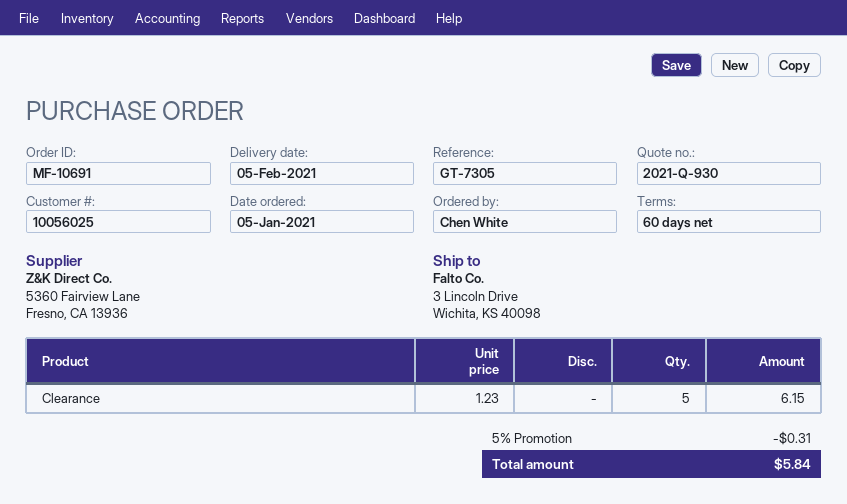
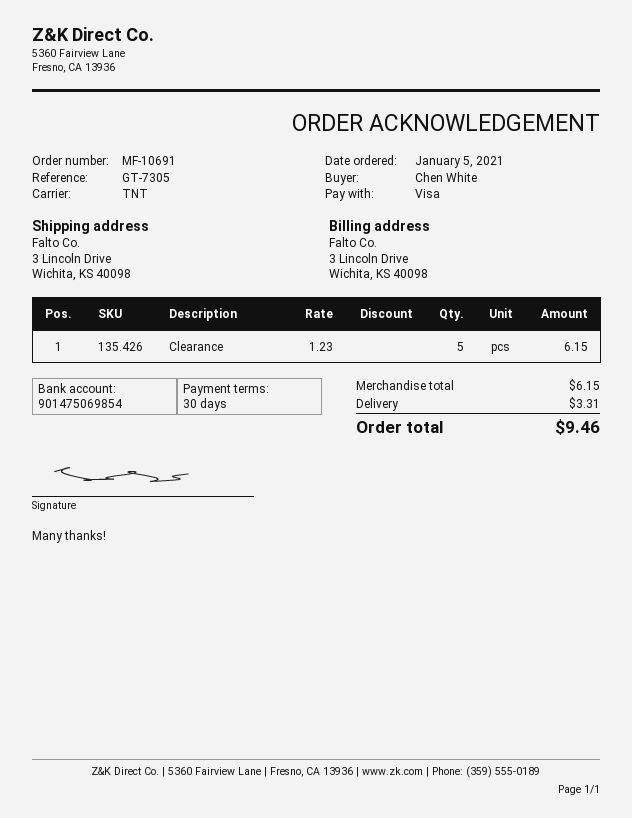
payment terms: 60 days -> 30 days
discount: 5% = 0.31 -> none
shipping: none -> 3.31
total: 5.84 -> 9.46

